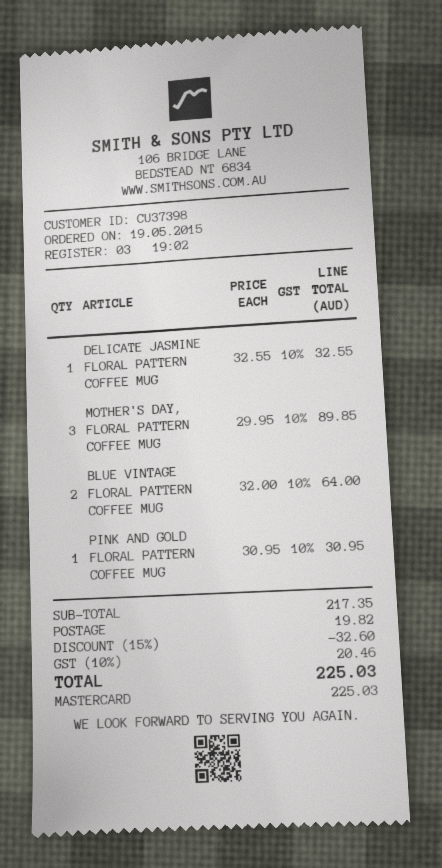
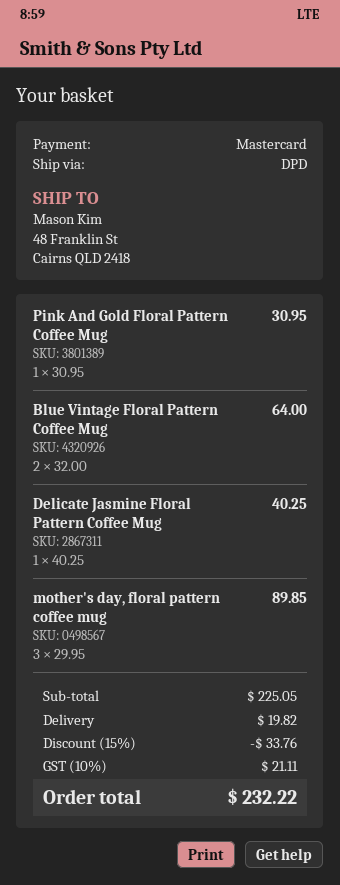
DELICATE JASMINE FLORAL PATTERN COFFEE MUG: 1 x 32.55 = 32.55 -> 1 x 40.25 = 40.25
subtotal: 217.35 -> 225.05
discount: 15% = 32.60 -> 15% = 33.76
tax: 10% = 20.46 -> 10% = 21.11
total: 225.03 -> 232.22

